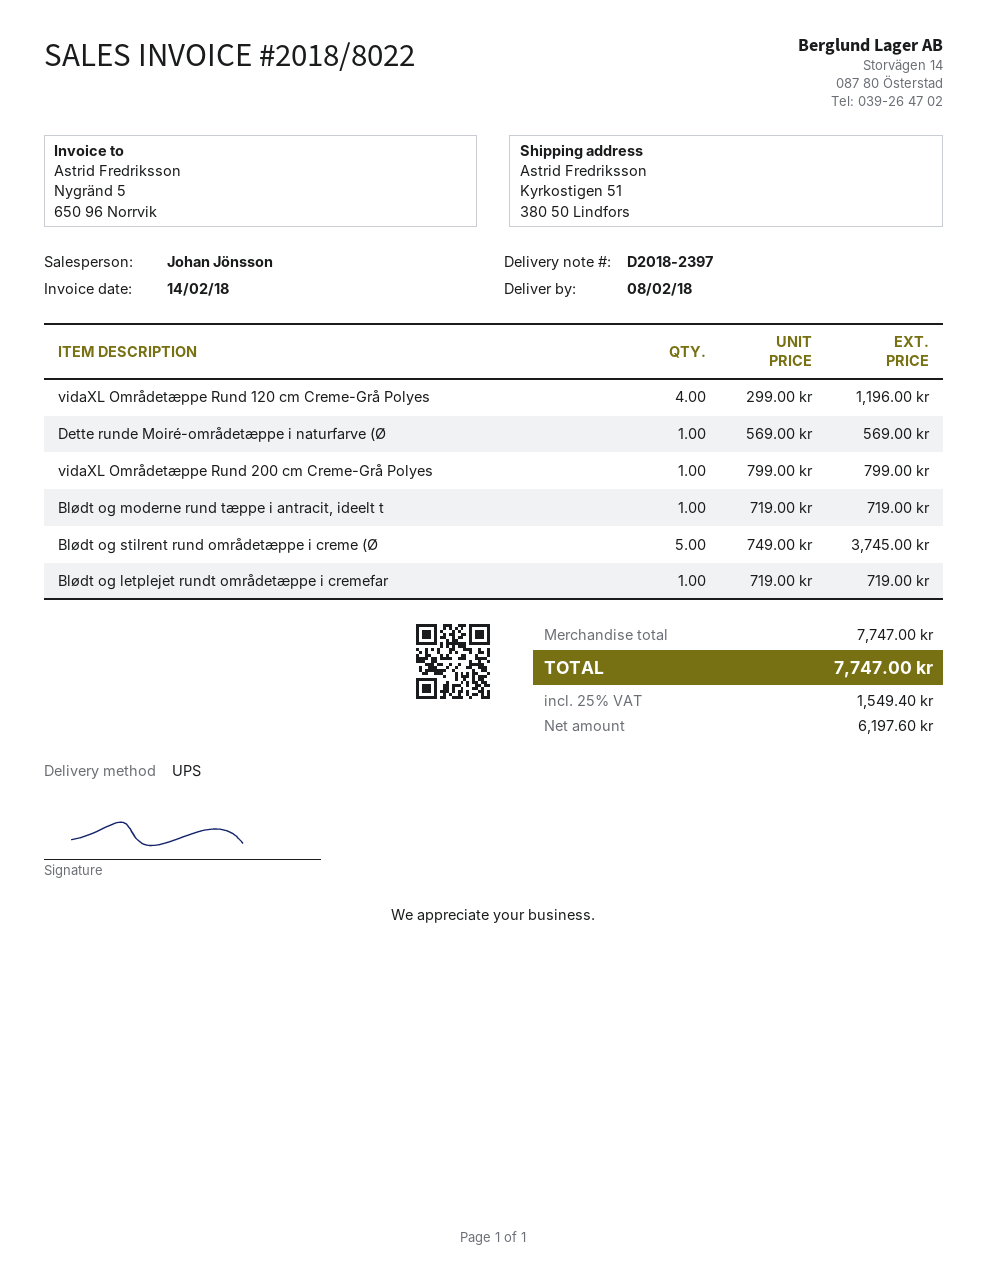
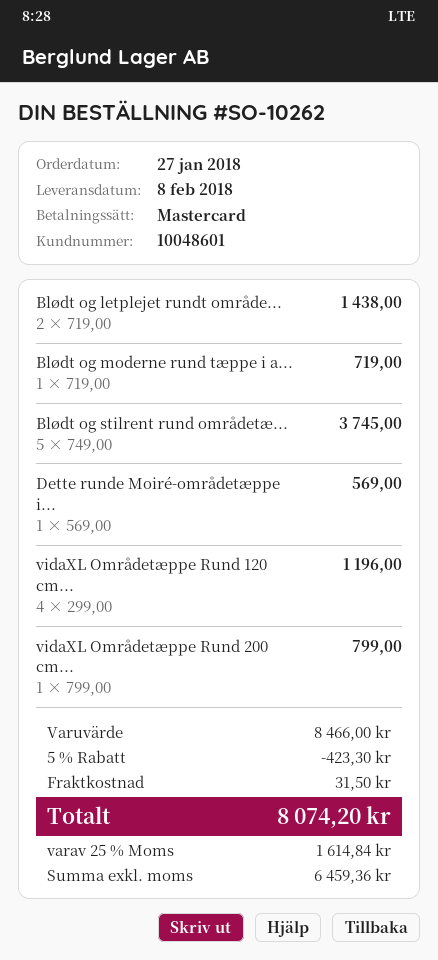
Blødt og letplejet rundt områdetæppe i cremefar: 1 x 719.00 = 719.00 -> 2 x 719.00 = 1438.00
subtotal: 7747.00 -> 8466.00
discount: none -> 5% = 423.30
shipping: none -> 31.50
net: 6197.60 -> 6459.36
tax: 25% = 1549.40 -> 25% = 1614.84
total: 7747.00 -> 8074.20

